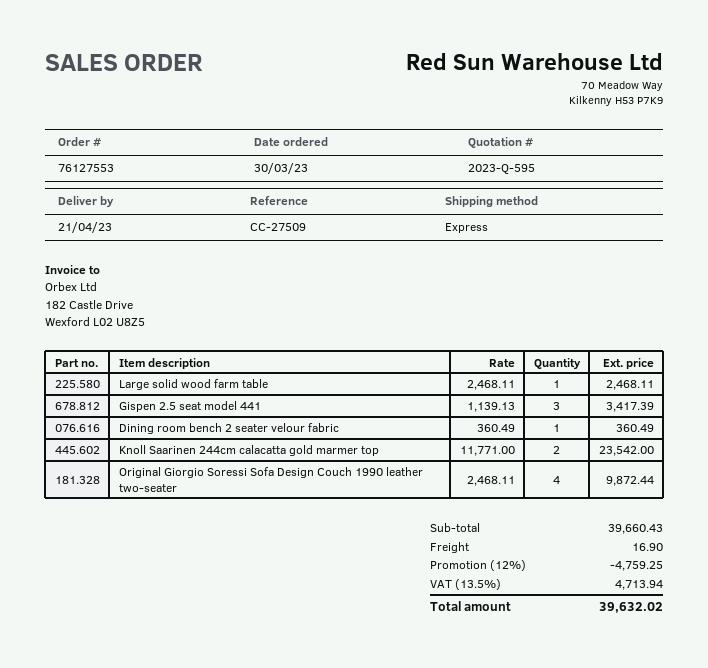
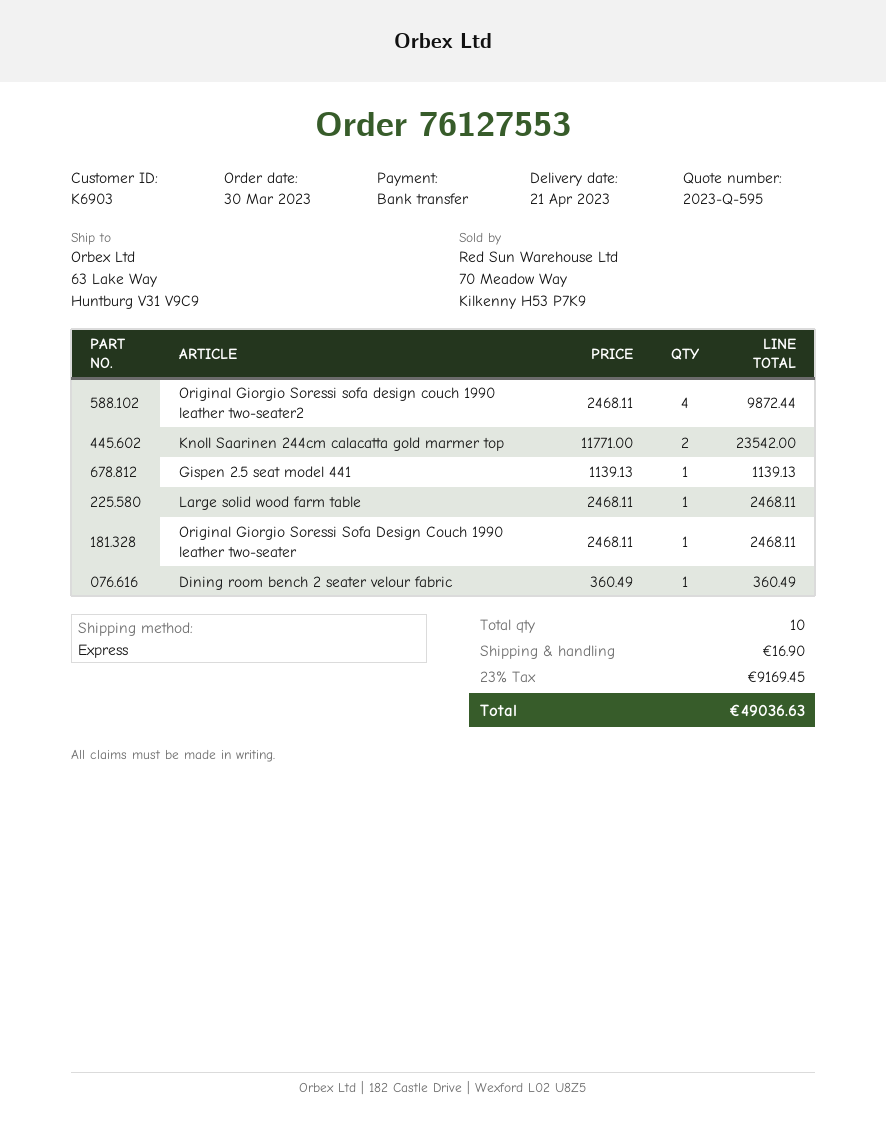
Gispen 2.5 seat model 441: 3 x 1139.13 = 3417.39 -> 1 x 1139.13 = 1139.13
Original Giorgio Soressi Sofa Design Couch 1990 leather two-seater: 4 x 2468.11 = 9872.44 -> 1 x 2468.11 = 2468.11
Original Giorgio Soressi sofa design couch 1990 leather two-seater2: none -> 4 x 2468.11 = 9872.44
discount: 12% = 4759.25 -> none
tax: 13.5% = 4713.94 -> 23% = 9169.45
total: 39632.02 -> 49036.63

